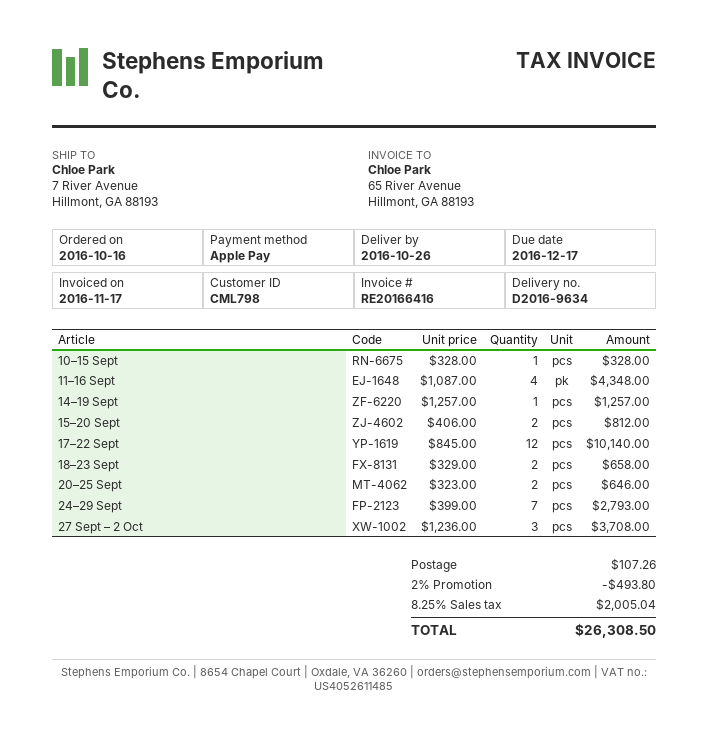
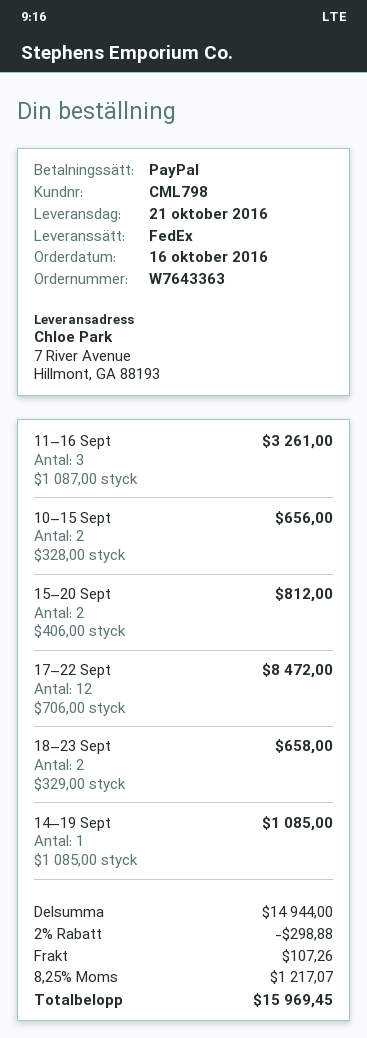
delivery date: 2016-10-26 -> 2016-10-21
payment method: Apple Pay -> PayPal
10–15 Sept: 1 x 328.00 = 328.00 -> 2 x 328.00 = 656.00
11–16 Sept: 4 x 1087.00 = 4348.00 -> 3 x 1087.00 = 3261.00
14–19 Sept: 1 x 1257.00 = 1257.00 -> 1 x 1085.00 = 1085.00
17–22 Sept: 12 x 845.00 = 10140.00 -> 12 x 706.00 = 8472.00
20–25 Sept: 2 x 323.00 = 646.00 -> none
24–29 Sept: 7 x 399.00 = 2793.00 -> none
27 Sept – 2 Oct: 3 x 1236.00 = 3708.00 -> none
discount: 2% = 493.80 -> 2% = 298.88
tax: 8.25% = 2005.04 -> 8.25% = 1217.07
total: 26308.50 -> 15969.45

